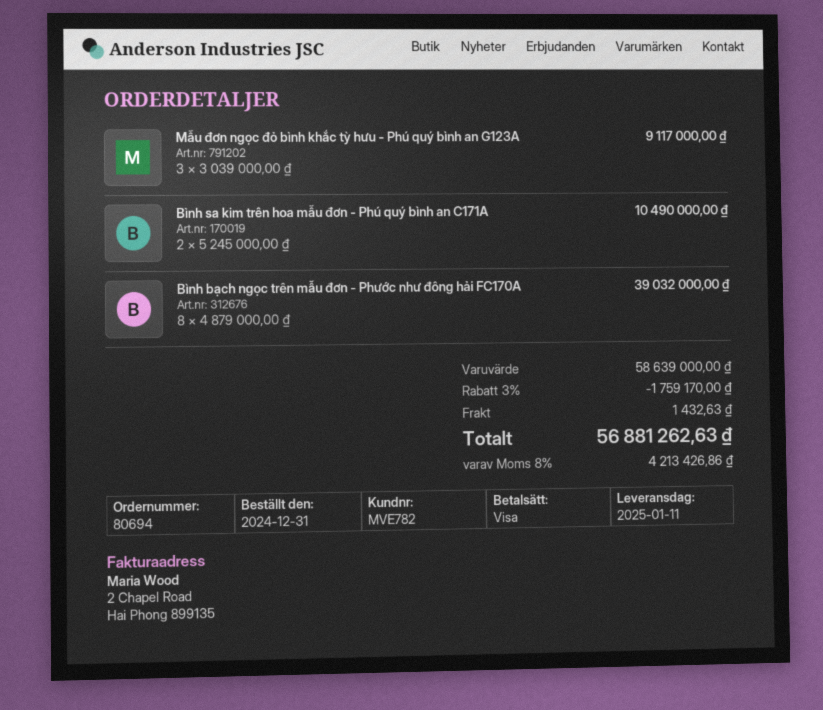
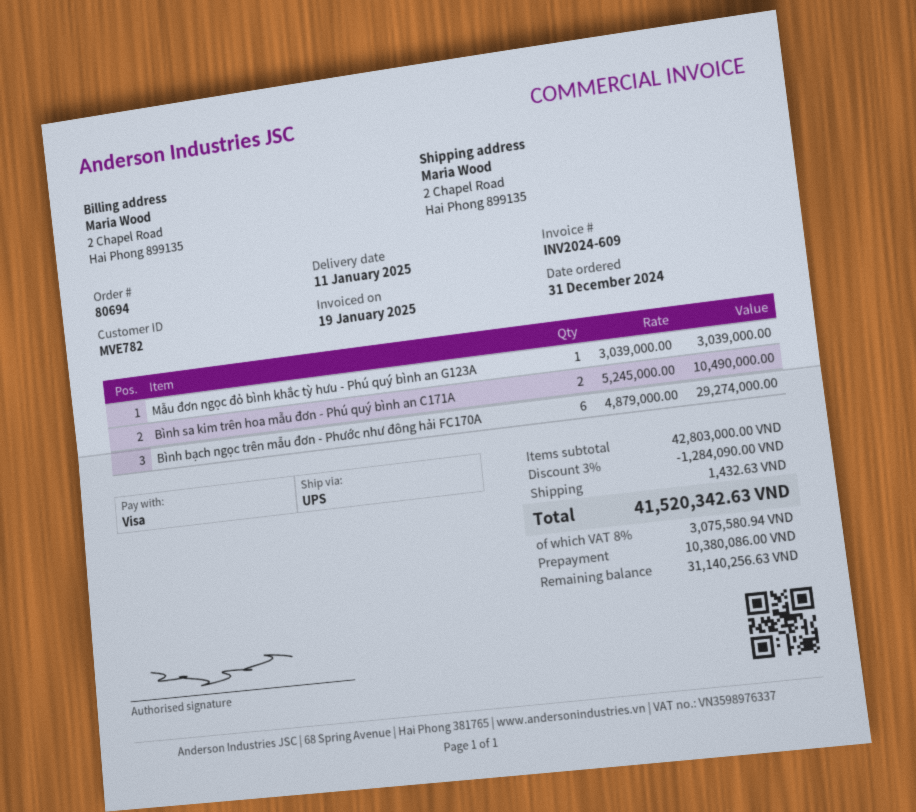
Mẫu đơn ngọc đỏ bình khắc tỳ hưu - Phú quý bình an G123A: 3 x 3039000.00 = 9117000.00 -> 1 x 3039000.00 = 3039000.00
Bình bạch ngọc trên mẫu đơn - Phước như đông hải FC170A: 8 x 4879000.00 = 39032000.00 -> 6 x 4879000.00 = 29274000.00
subtotal: 58639000.00 -> 42803000.00
discount: 3% = 1759170.00 -> 3% = 1284090.00
tax: 8% = 4213426.86 -> 8% = 3075580.94
total: 56881262.63 -> 41520342.63

